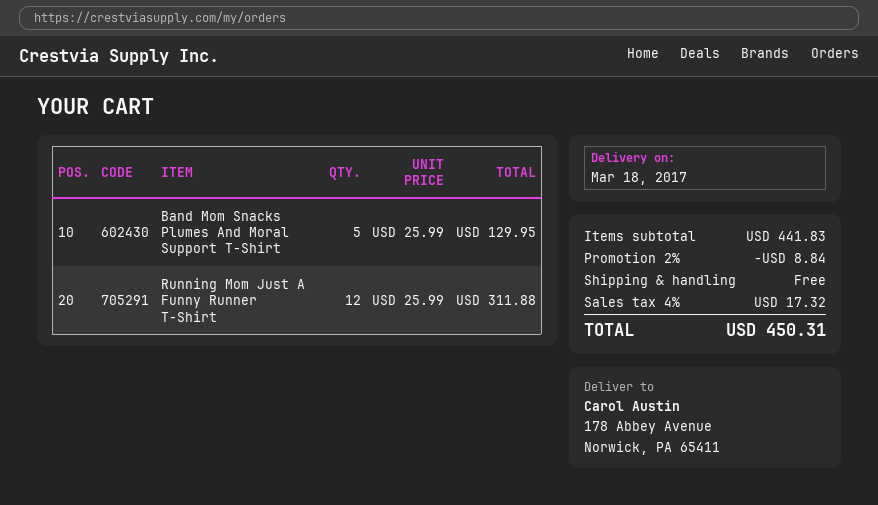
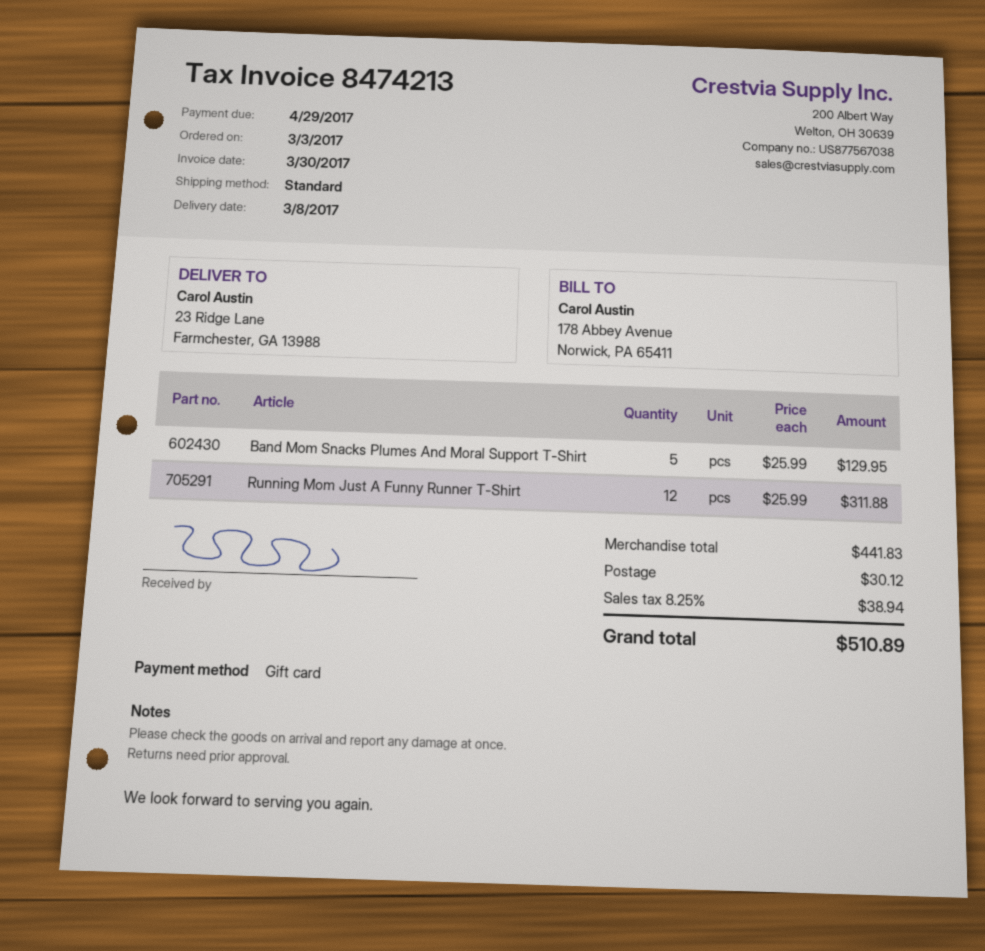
delivery date: 2017-03-18 -> 2017-03-08
ship to: 178 Abbey Avenue, Norwick, PA 65411 -> 23 Ridge Lane, Farmchester, GA 13988
discount: 2% = 8.84 -> none
shipping: 0.00 -> 30.12
tax: 4% = 17.32 -> 8.25% = 38.94
total: 450.31 -> 510.89

